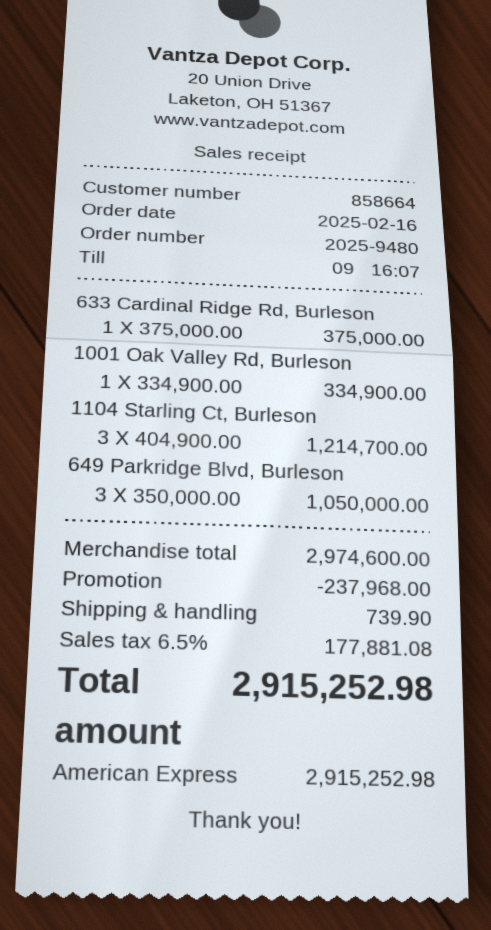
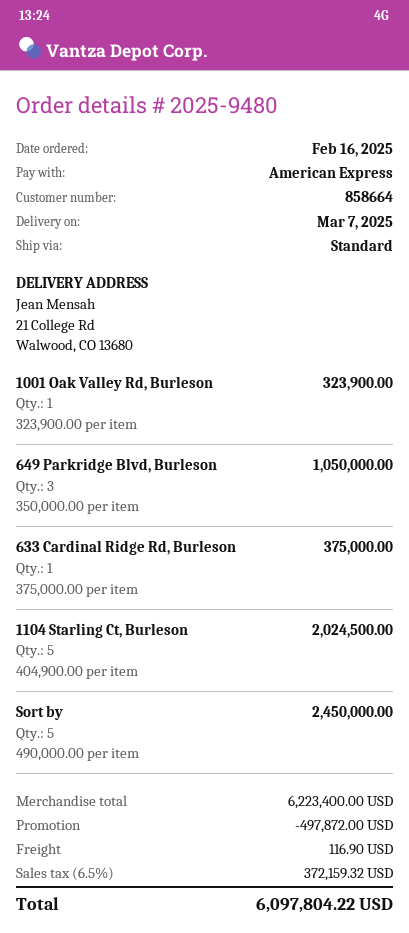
1001 Oak Valley Rd, Burleson: 1 x 334900.00 = 334900.00 -> 1 x 323900.00 = 323900.00
1104 Starling Ct, Burleson: 3 x 404900.00 = 1214700.00 -> 5 x 404900.00 = 2024500.00
Sort by: none -> 5 x 490000.00 = 2450000.00
subtotal: 2974600.00 -> 6223400.00
discount: 237968.00 -> 497872.00
shipping: 739.90 -> 116.90
tax: 6.5% = 177881.08 -> 6.5% = 372159.32
total: 2915252.98 -> 6097804.22

